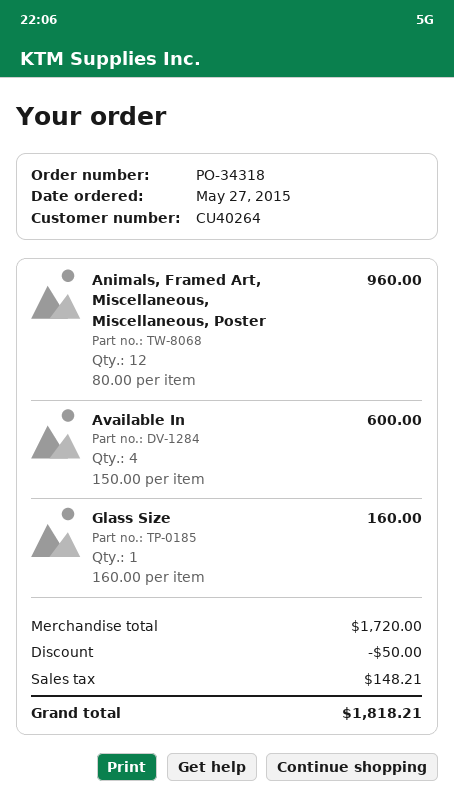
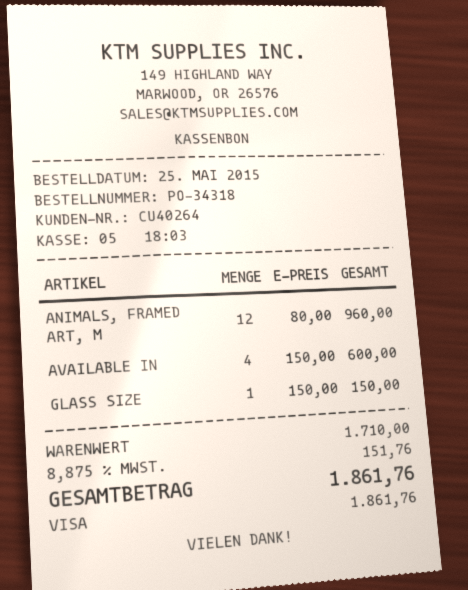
order date: 2015-05-27 -> 2015-05-25
Glass Size: 1 x 160.00 = 160.00 -> 1 x 150.00 = 150.00
subtotal: 1720.00 -> 1710.00
discount: 50.00 -> none
tax: 148.21 -> 151.76
total: 1818.21 -> 1861.76

